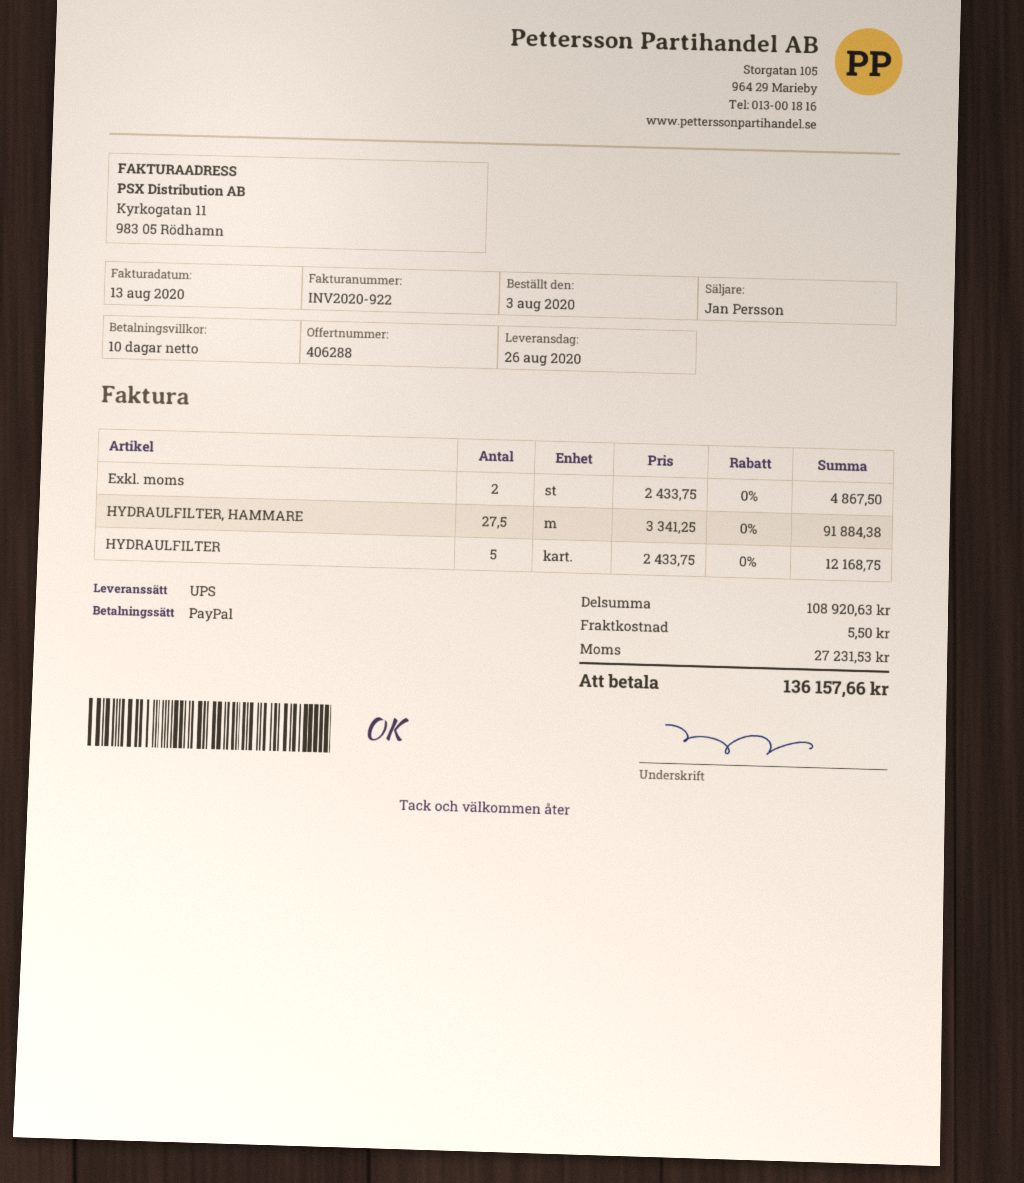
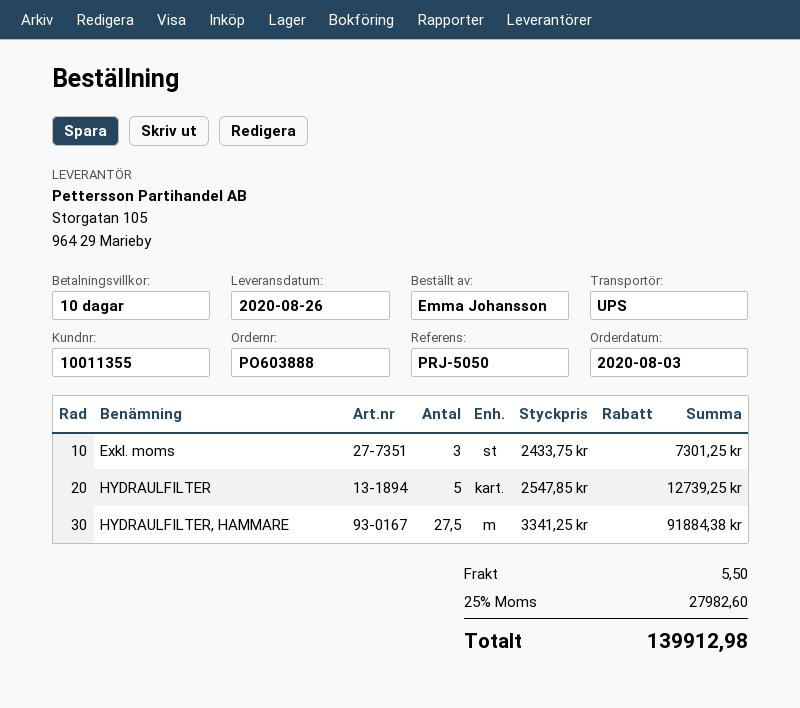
Exkl. moms: 2 x 2433.75 = 4867.50 -> 3 x 2433.75 = 7301.25
HYDRAULFILTER: 5 x 2433.75 = 12168.75 -> 5 x 2547.85 = 12739.25
tax: 27231.53 -> 27982.60
total: 136157.66 -> 139912.98

